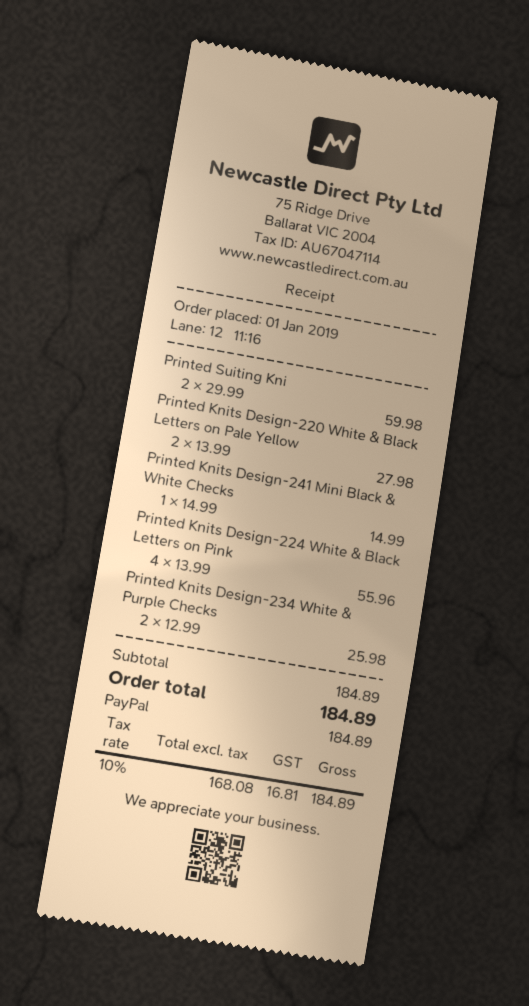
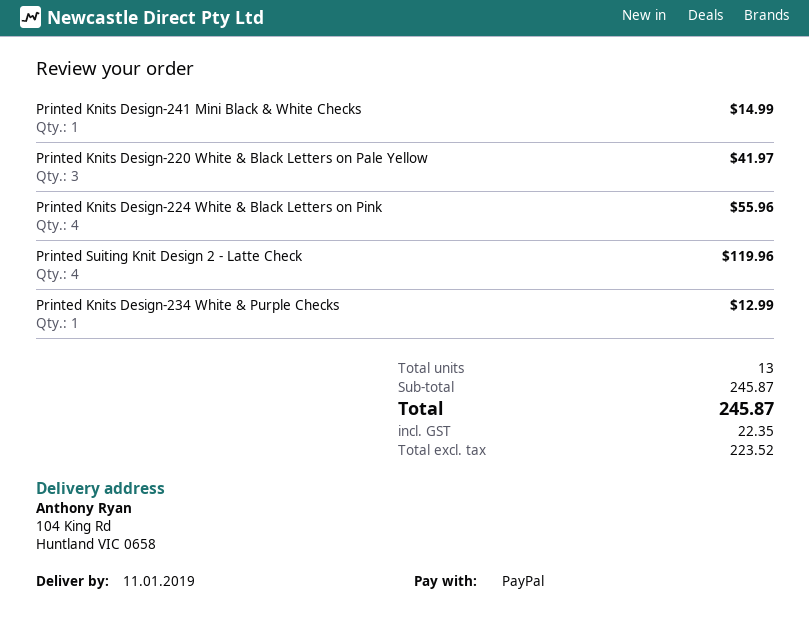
Printed Suiting Kni: 2 for 59.98 -> 4 for 119.96
Printed Knits Design-220 White & Black Letters on Pale Yellow: 2 for 27.98 -> 3 for 41.97
Printed Knits Design-234 White & Purple Checks: 2 for 25.98 -> 1 for 12.99
subtotal: 184.89 -> 245.87
net: 168.08 -> 223.52
tax: 16.81 -> 22.35
total: 184.89 -> 245.87

